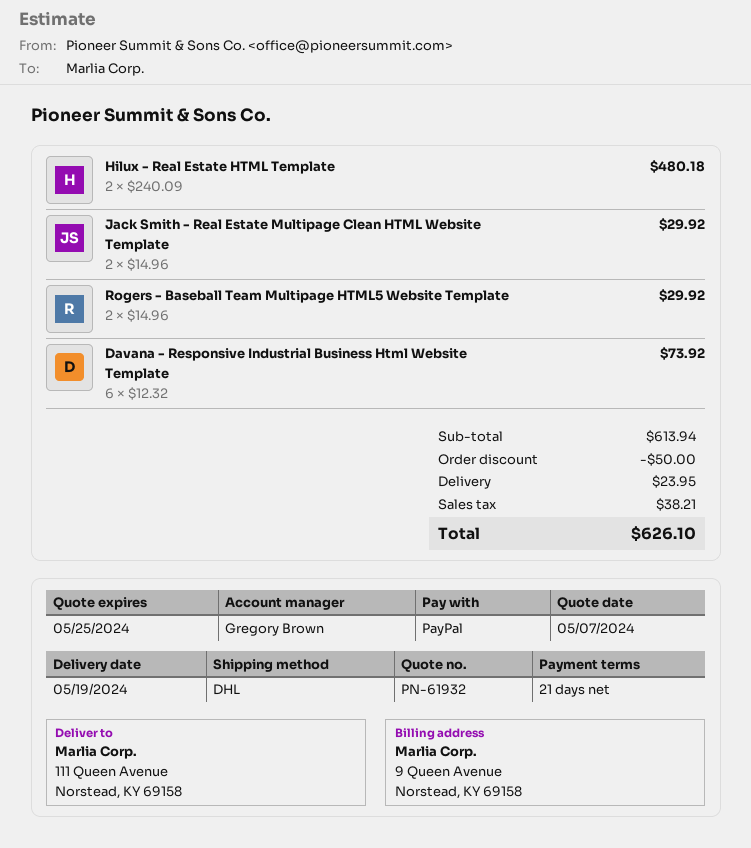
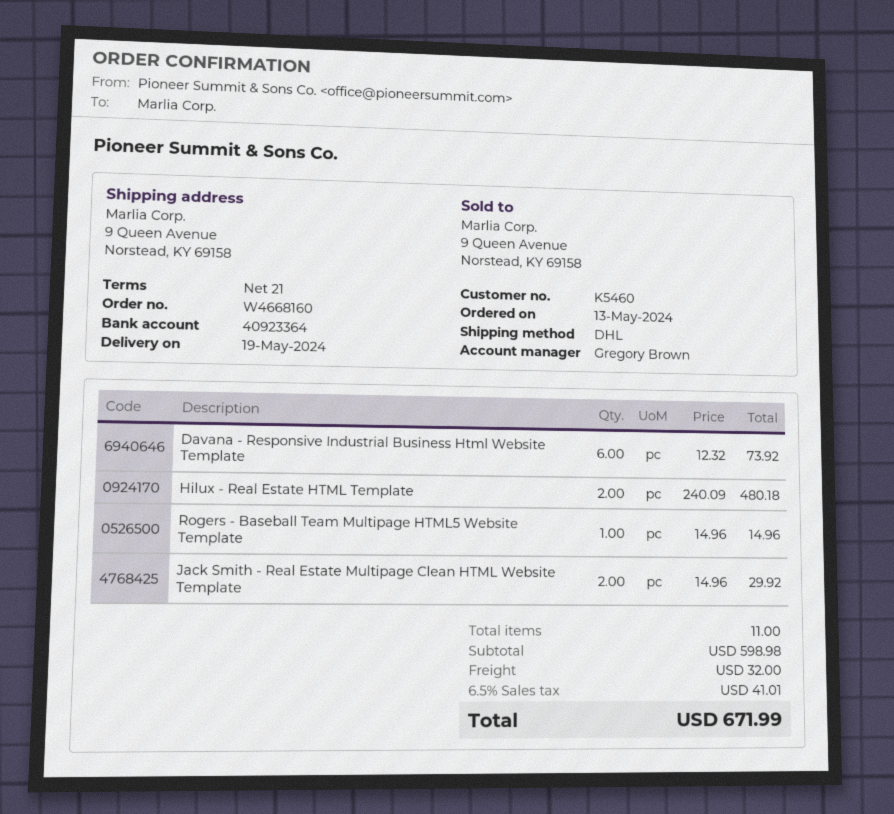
ship to: 111 Queen Avenue, Norstead, KY 69158 -> 9 Queen Avenue, Norstead, KY 69158
Rogers - Baseball Team Multipage HTML5 Website Template: 2 x 14.96 = 29.92 -> 1 x 14.96 = 14.96
subtotal: 613.94 -> 598.98
discount: 50.00 -> none
shipping: 23.95 -> 32.00
tax: 38.21 -> 41.01
total: 626.10 -> 671.99

